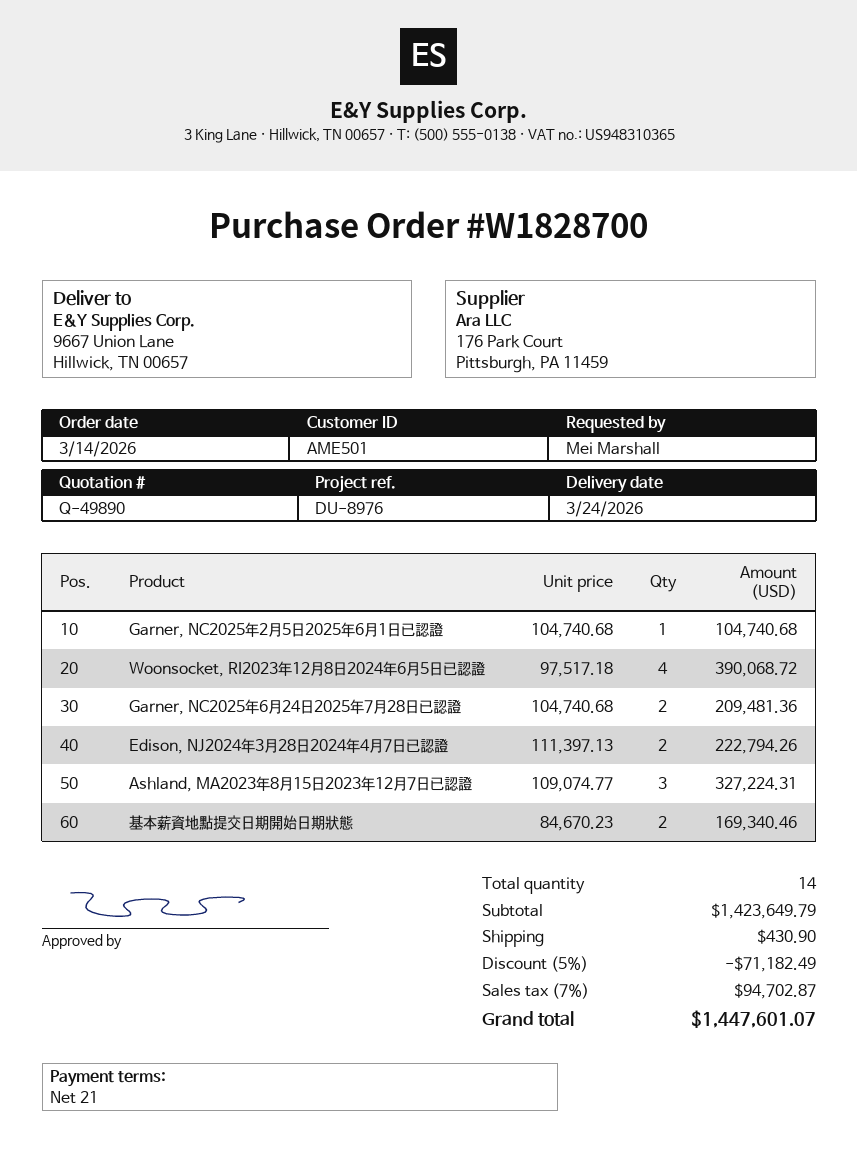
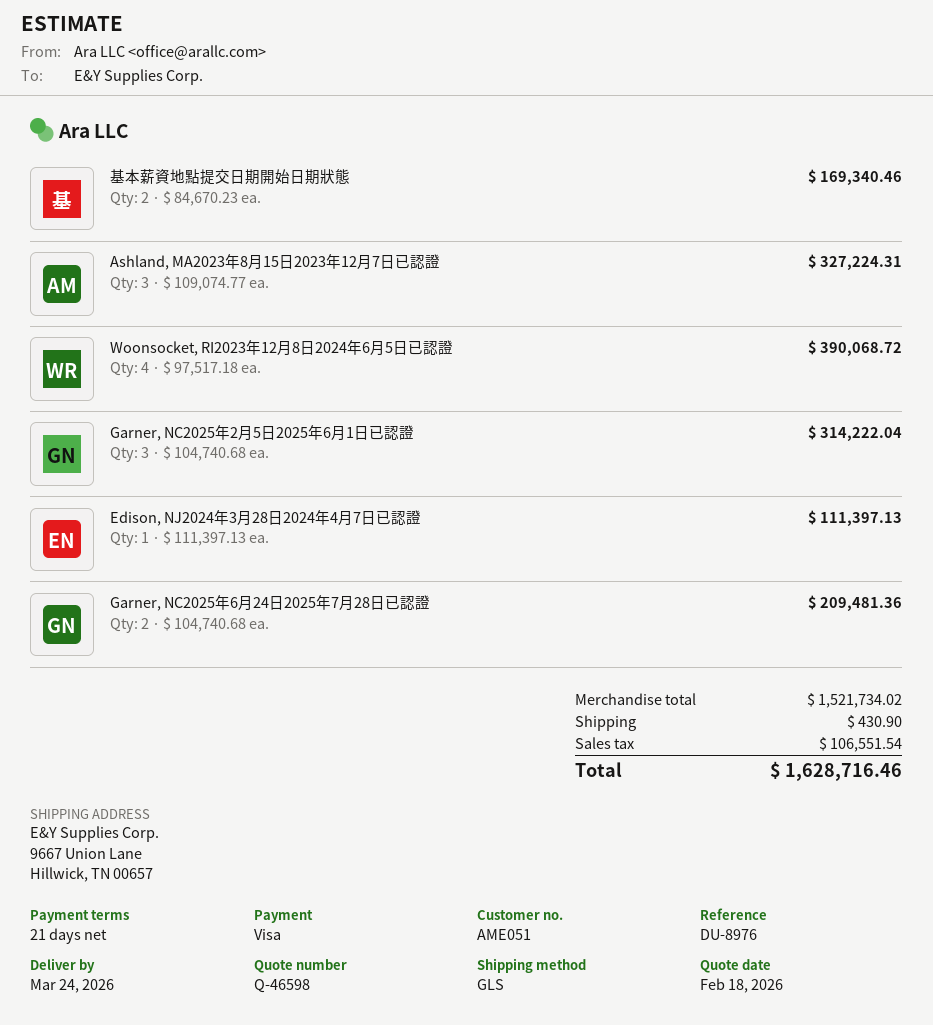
quote number: Q-49890 -> Q-46598
customer number: AME501 -> AME051
Garner, NC2025年2月5日2025年6月1日已認證: 1 x 104740.68 = 104740.68 -> 3 x 104740.68 = 314222.04
Edison, NJ2024年3月28日2024年4月7日已認證: 2 x 111397.13 = 222794.26 -> 1 x 111397.13 = 111397.13
subtotal: 1423649.79 -> 1521734.02
discount: 5% = 71182.49 -> none
tax: 94702.87 -> 106551.54
total: 1447601.07 -> 1628716.46

